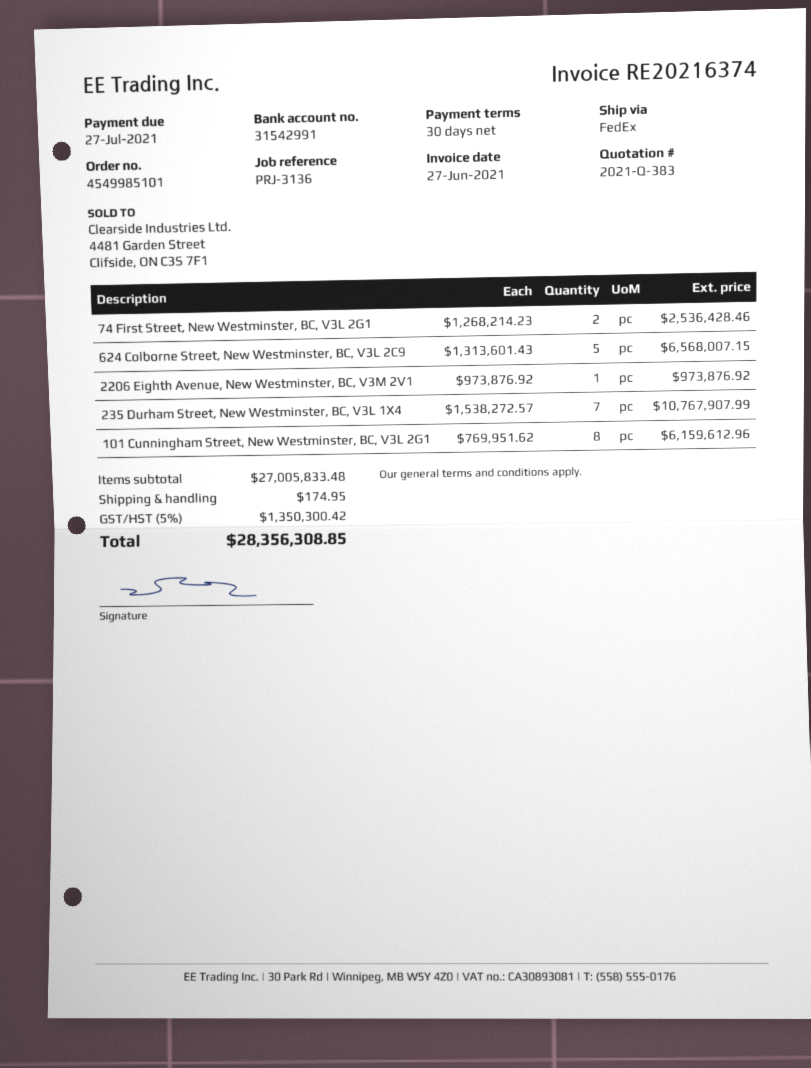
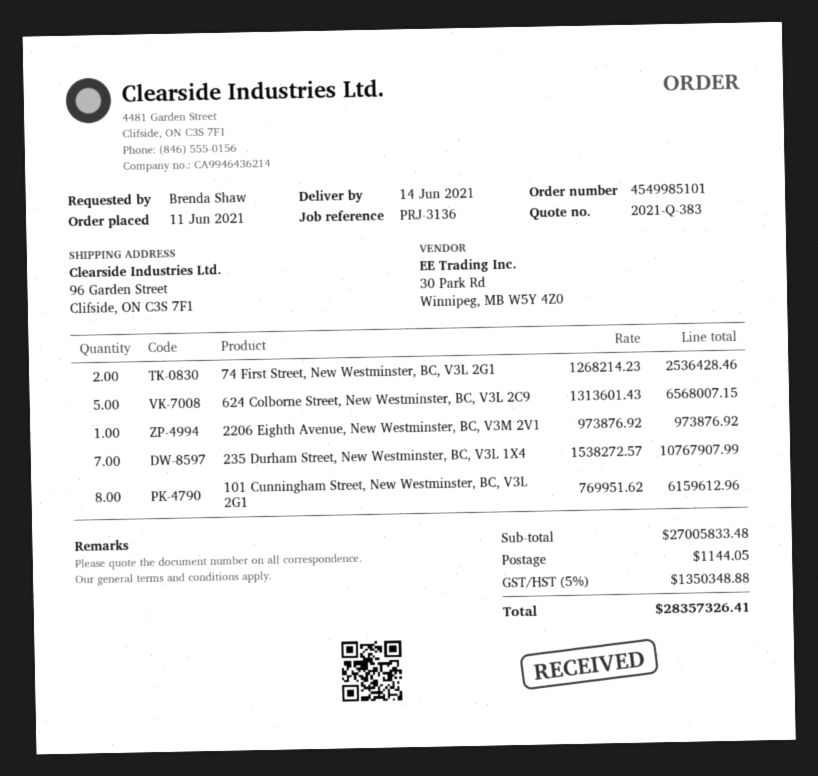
shipping: 174.95 -> 1144.05
tax: 5% = 1350300.42 -> 5% = 1350348.88
total: 28356308.85 -> 28357326.41

